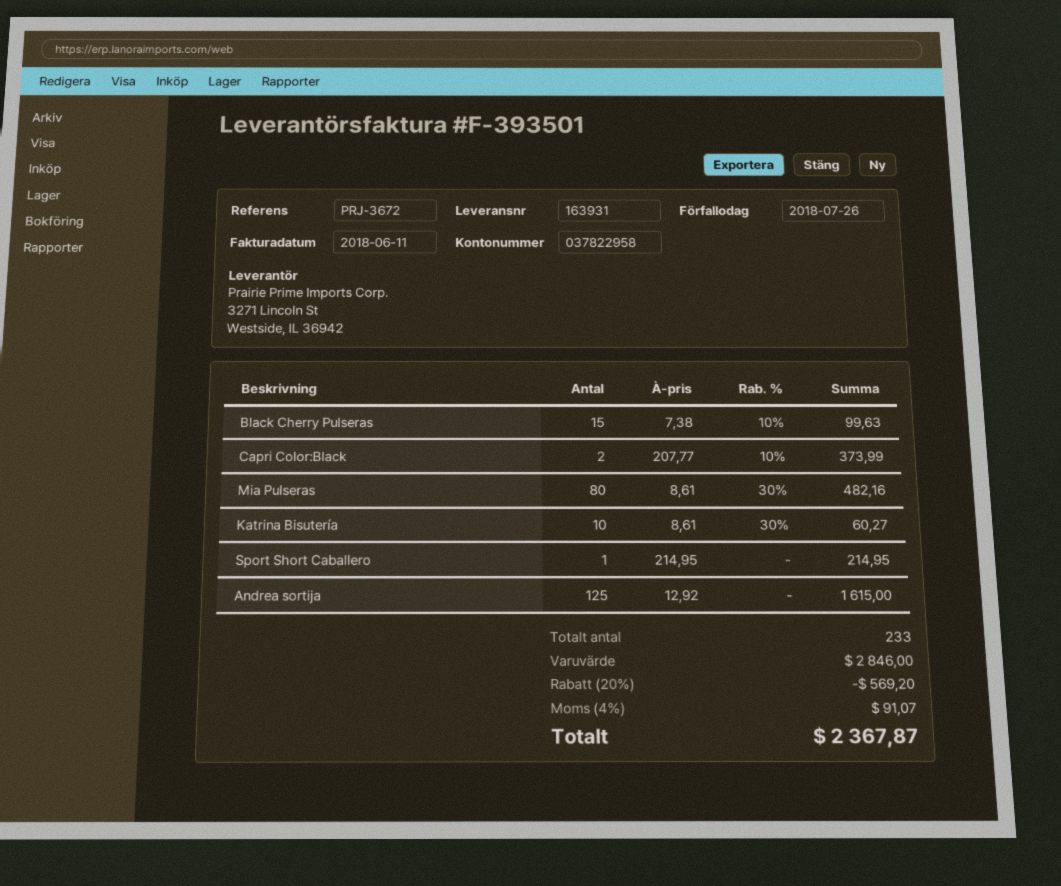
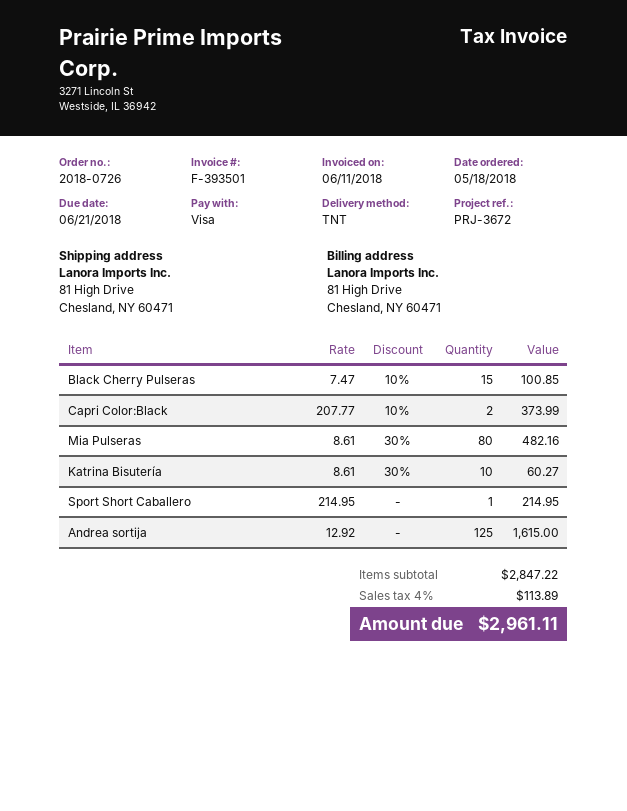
due date: 2018-07-26 -> 2018-06-21
Black Cherry Pulseras: 15 x 7.38 - 10% = 99.63 -> 15 x 7.47 - 10% = 100.85
subtotal: 2846.00 -> 2847.22
discount: 20% = 569.20 -> none
tax: 4% = 91.07 -> 4% = 113.89
total: 2367.87 -> 2961.11

